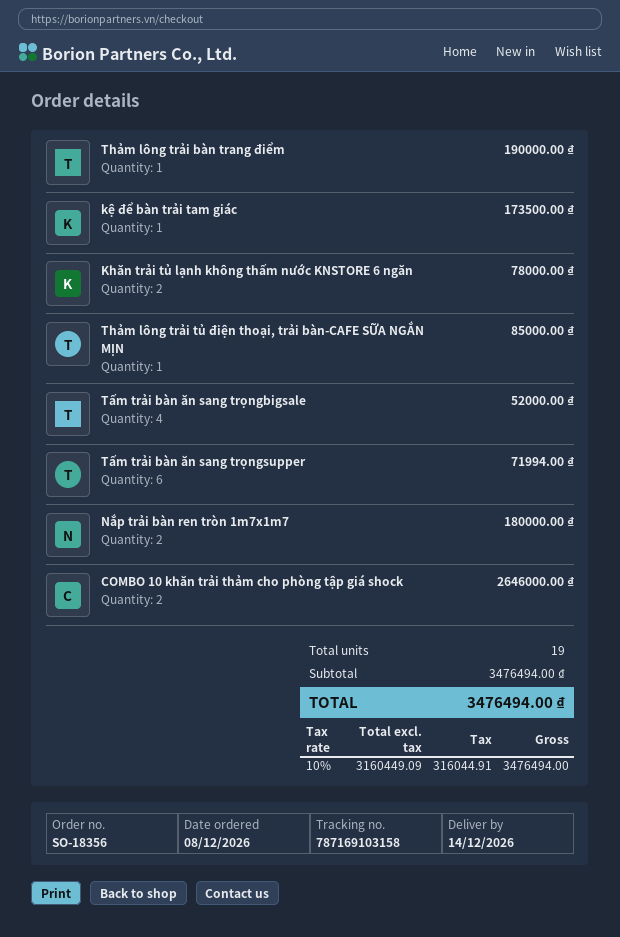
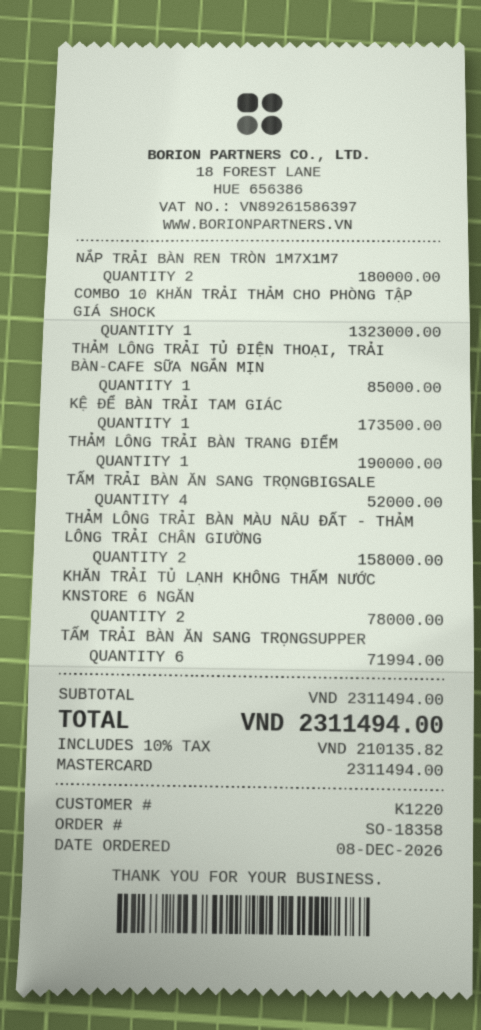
order number: SO-18356 -> SO-18358
COMBO 10 khăn trải thảm cho phòng tập giá shock: 2 for 2646000.00 -> 1 for 1323000.00
THẢM LÔNG TRẢI BÀN MÀU NÂU ĐẤT - THẢM LÔNG TRẢI CHÂN GIƯỜNG: none -> 2 for 158000.00
subtotal: 3476494.00 -> 2311494.00
tax: 10% = 316044.91 -> 10% = 210135.82
total: 3476494.00 -> 2311494.00

